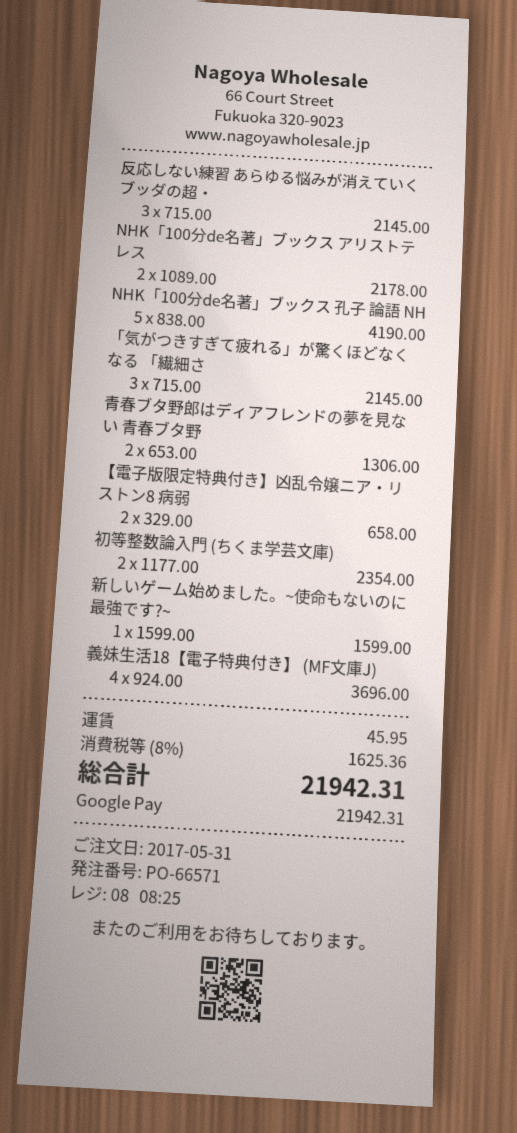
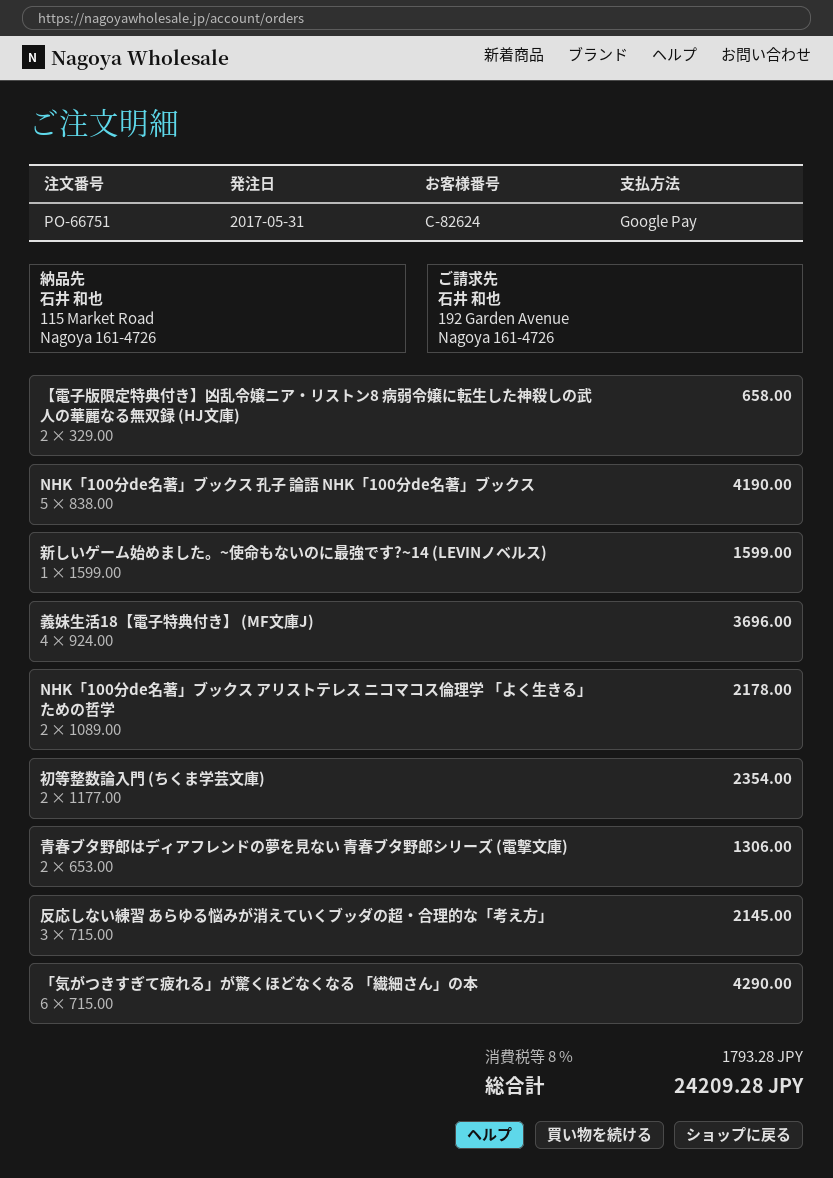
order number: PO-66571 -> PO-66751
「気がつきすぎて疲れる」が驚くほどなくなる 「繊細さ: 3 x 715.00 = 2145.00 -> 6 x 715.00 = 4290.00
shipping: 45.95 -> none
tax: 8% = 1625.36 -> 8% = 1793.28
total: 21942.31 -> 24209.28

